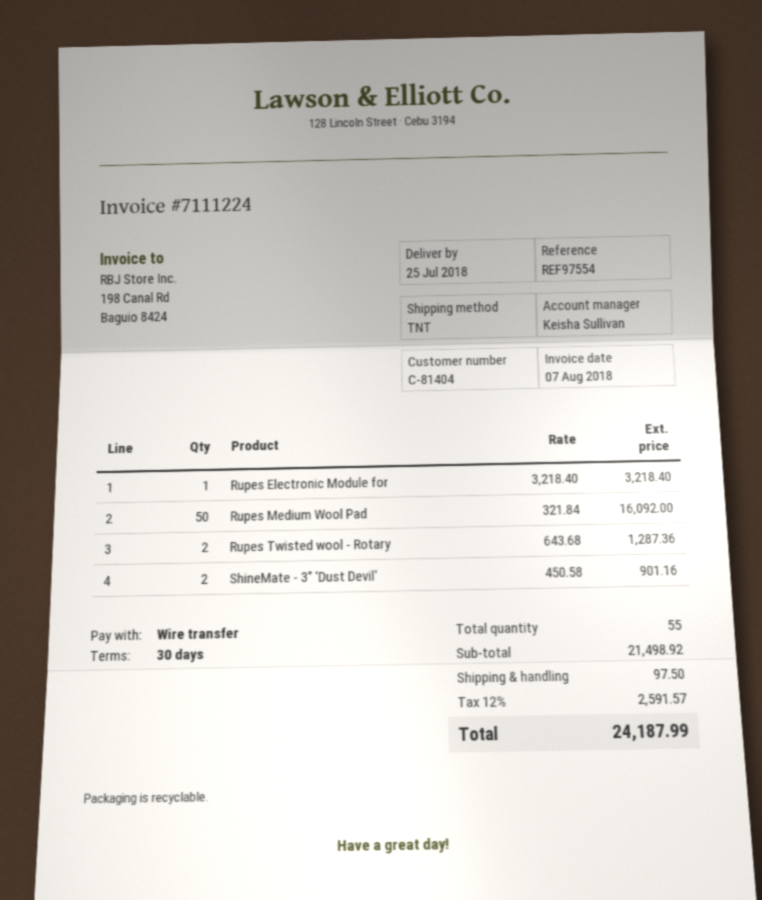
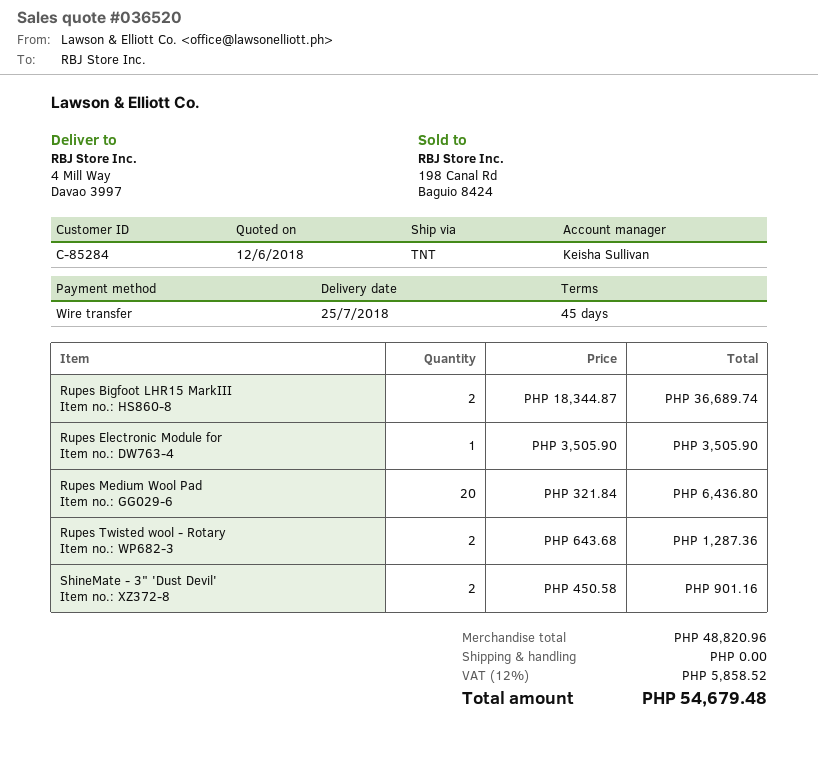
payment terms: 30 days -> 45 days
customer number: C-81404 -> C-85284
Rupes Electronic Module for: 1 x 3218.40 = 3218.40 -> 1 x 3505.90 = 3505.90
Rupes Medium Wool Pad: 50 x 321.84 = 16092.00 -> 20 x 321.84 = 6436.80
Rupes Bigfoot LHR15 MarkIII: none -> 2 x 18344.87 = 36689.74
subtotal: 21498.92 -> 48820.96
shipping: 97.50 -> 0.00
tax: 12% = 2591.57 -> 12% = 5858.52
total: 24187.99 -> 54679.48

